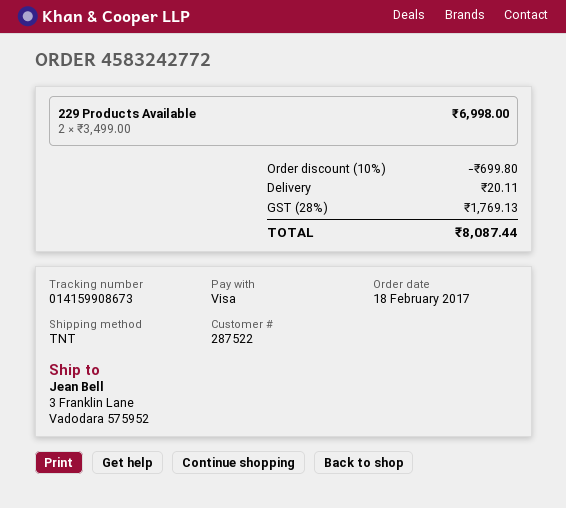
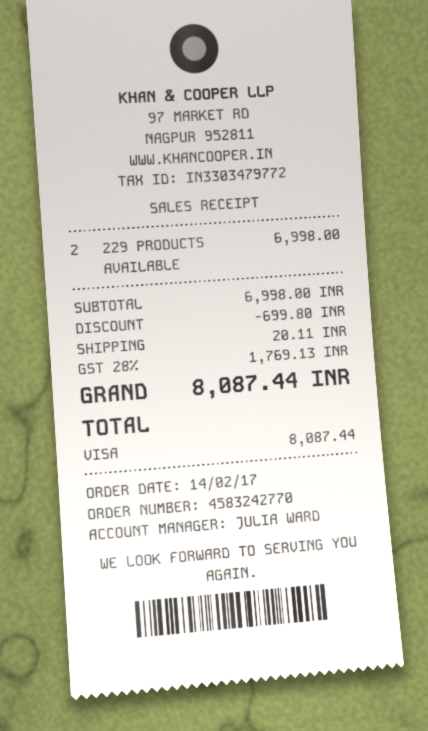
order number: 4583242772 -> 4583242770
order date: 2017-02-18 -> 2017-02-14

